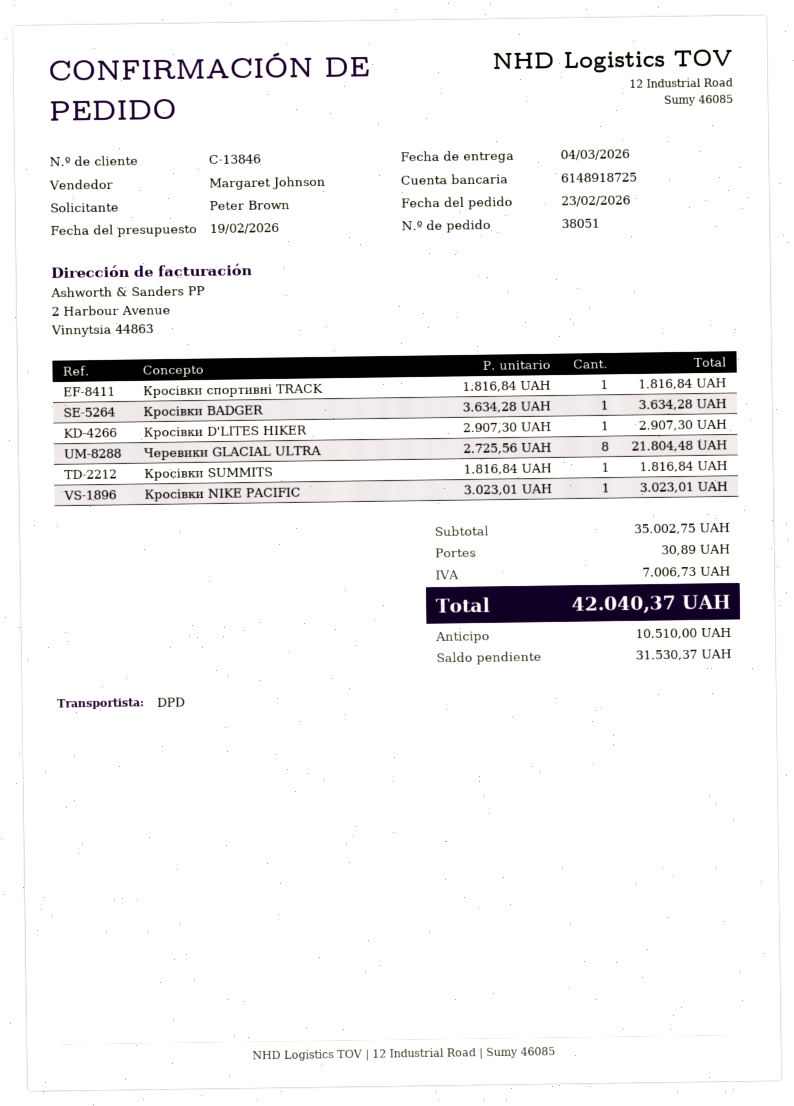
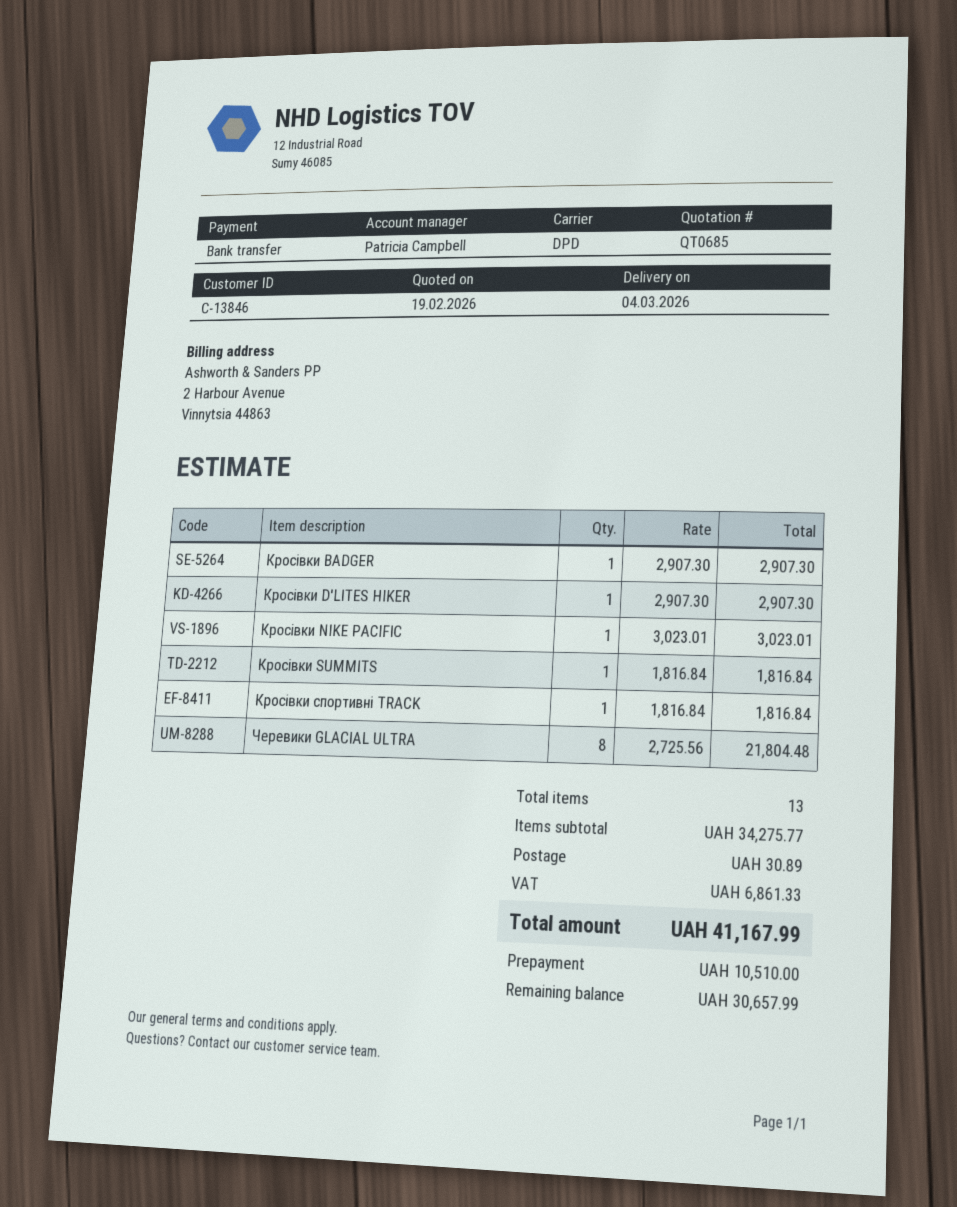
sales rep: Margaret Johnson -> Patricia Campbell
Кросівки BADGER: 1 x 3634.28 = 3634.28 -> 1 x 2907.30 = 2907.30
subtotal: 35002.75 -> 34275.77
tax: 7006.73 -> 6861.33
total: 42040.37 -> 41167.99
balance: 31530.37 -> 30657.99

